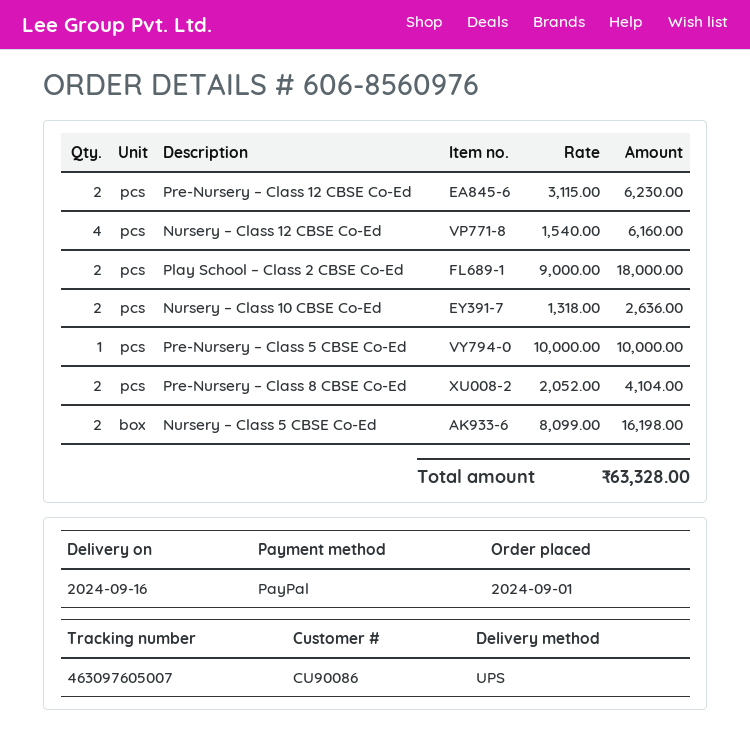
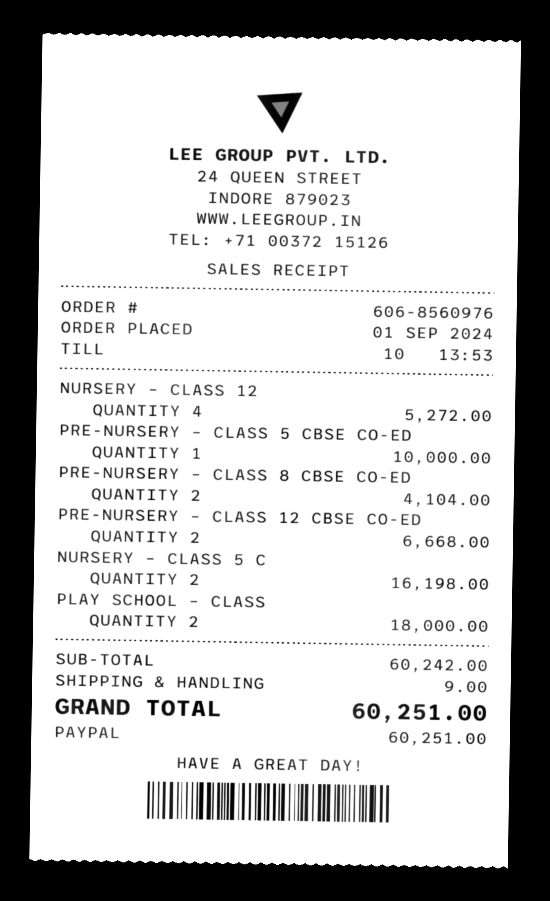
Pre-Nursery – Class 12 CBSE Co-Ed: 2 for 6230.00 -> 2 for 6668.00
Nursery – Class 12 CBSE Co-Ed: 4 for 6160.00 -> 4 for 5272.00
Nursery – Class 10 CBSE Co-Ed: 2 for 2636.00 -> none
shipping: none -> 9.00
total: 63328.00 -> 60251.00

